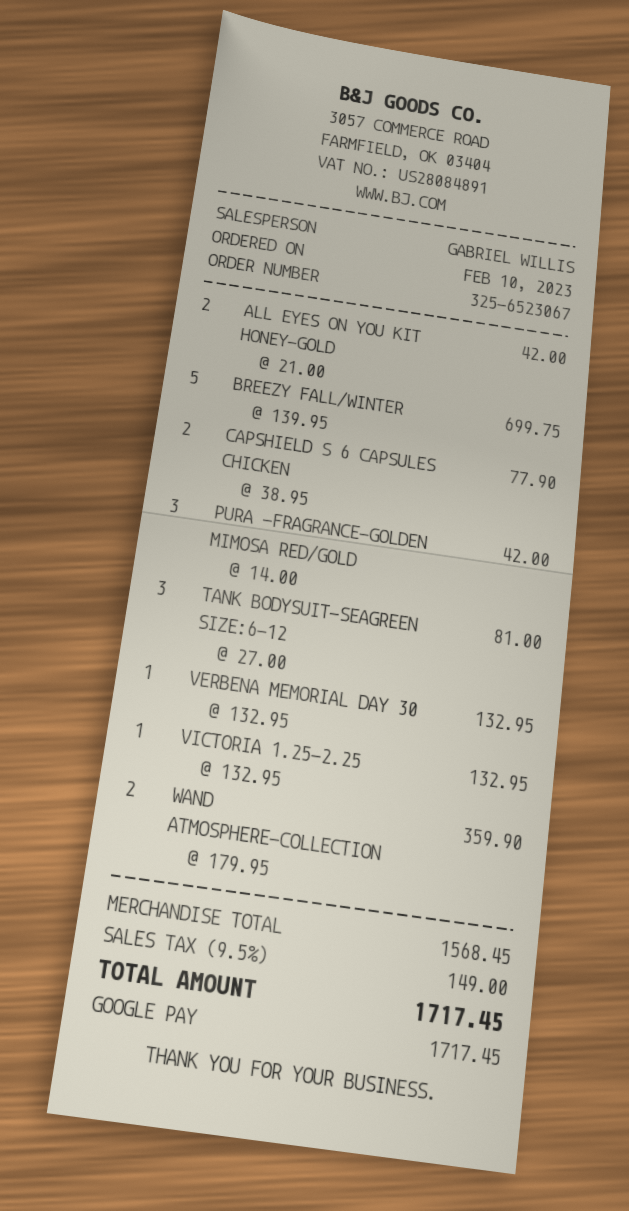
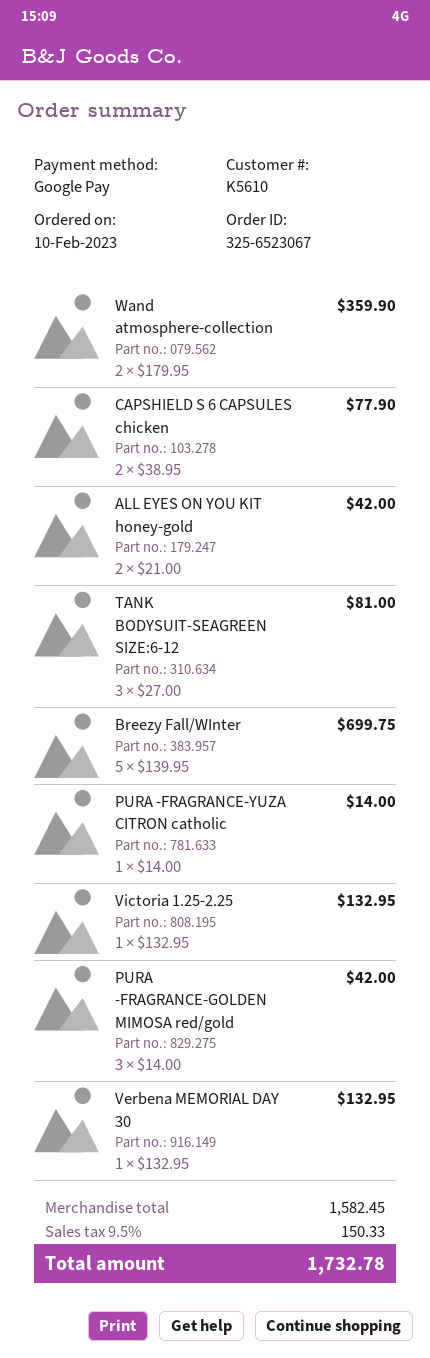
PURA -FRAGRANCE-YUZA CITRON catholic: none -> 1 x 14.00 = 14.00
subtotal: 1568.45 -> 1582.45
tax: 9.5% = 149.00 -> 9.5% = 150.33
total: 1717.45 -> 1732.78

